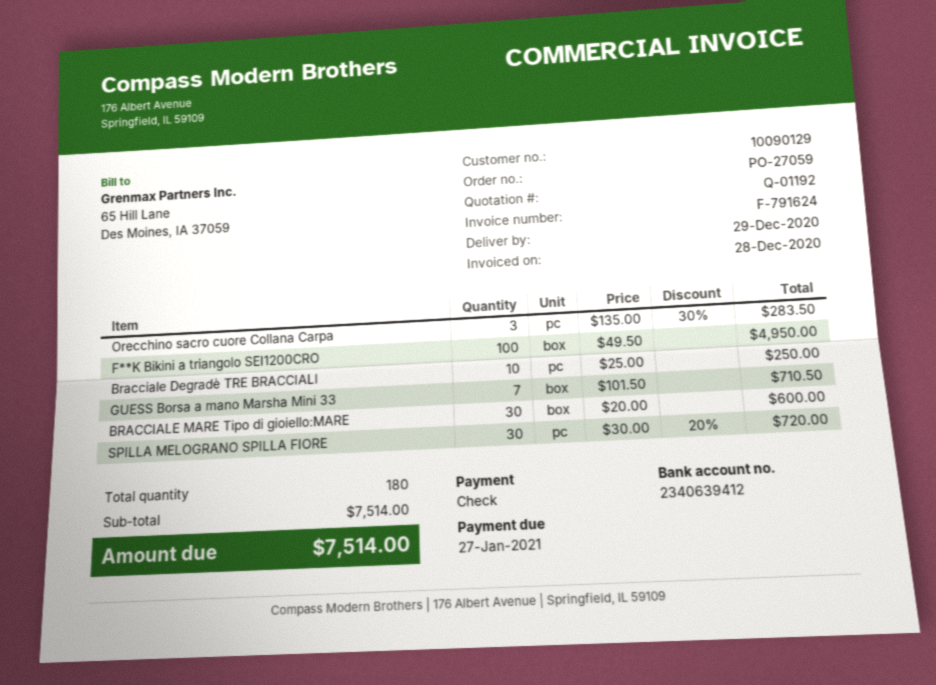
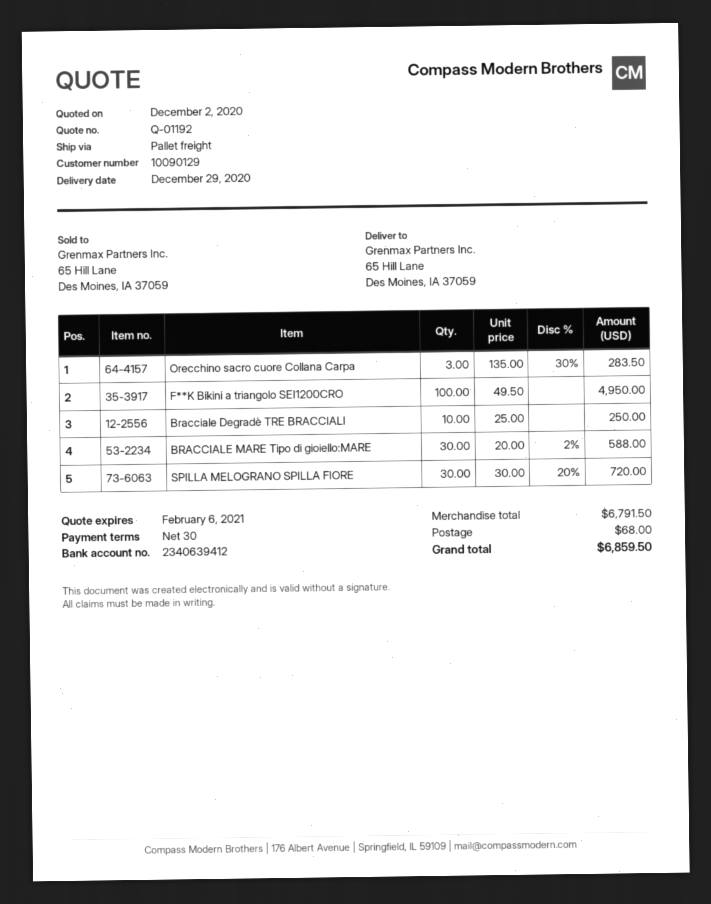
GUESS Borsa a mano Marsha Mini 33: 7 x 101.50 = 710.50 -> none
BRACCIALE MARE Tipo di gioiello:MARE: 30 x 20.00 = 600.00 -> 30 x 20.00 - 2% = 588.00
subtotal: 7514.00 -> 6791.50
shipping: none -> 68.00
total: 7514.00 -> 6859.50

